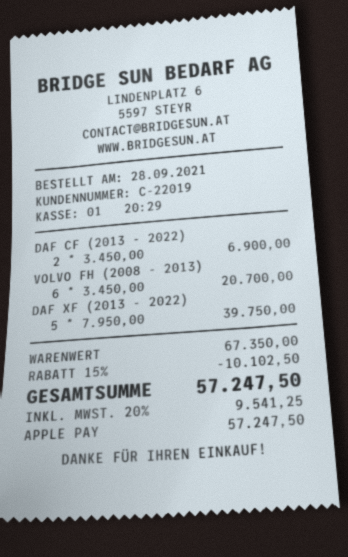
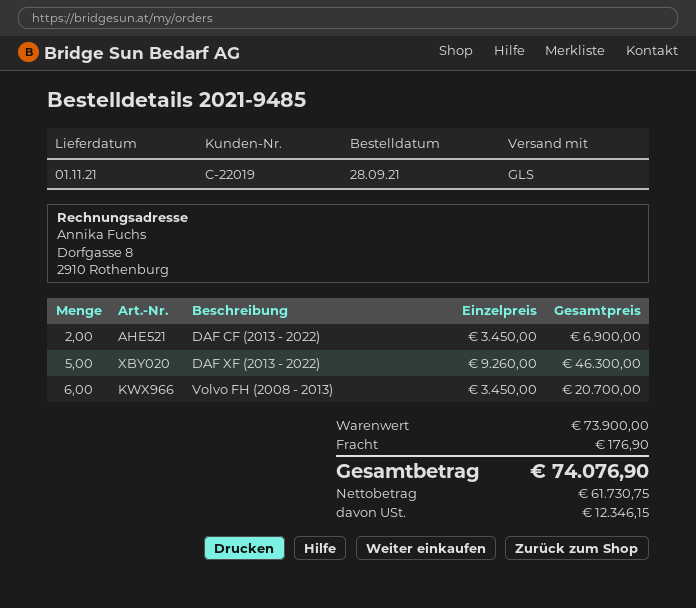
DAF XF (2013 - 2022): 5 x 7950.00 = 39750.00 -> 5 x 9260.00 = 46300.00
subtotal: 67350.00 -> 73900.00
discount: 15% = 10102.50 -> none
shipping: none -> 176.90
tax: 9541.25 -> 12346.15
total: 57247.50 -> 74076.90

